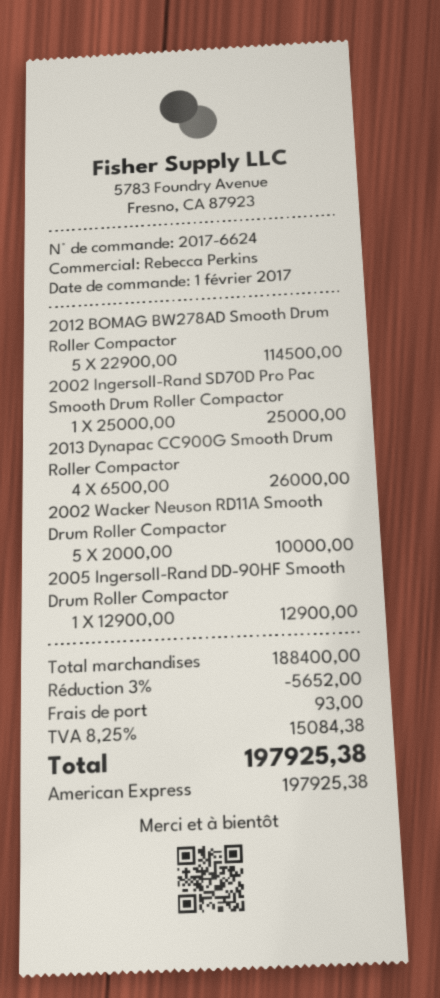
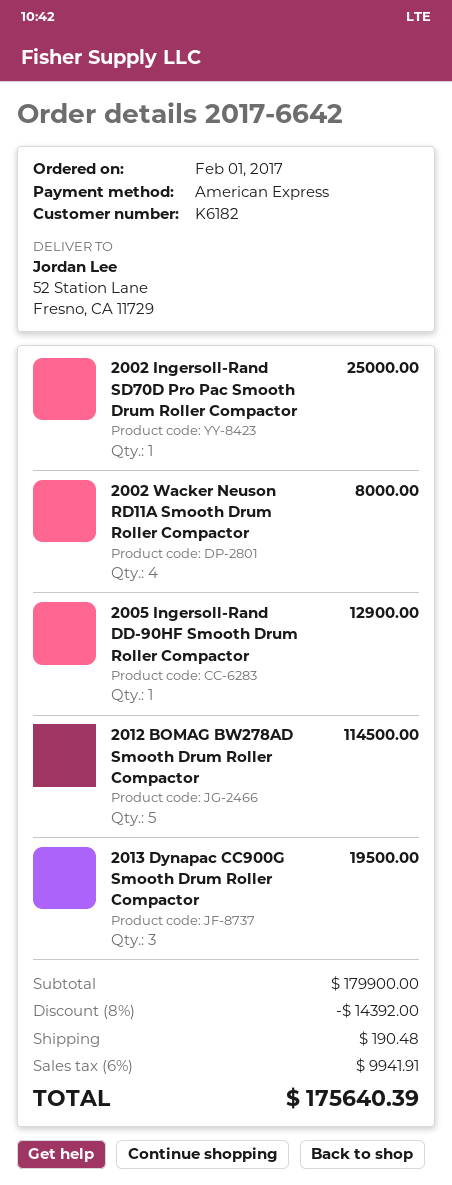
order number: 2017-6624 -> 2017-6642
2013 Dynapac CC900G Smooth Drum Roller Compactor: 4 for 26000.00 -> 3 for 19500.00
2002 Wacker Neuson RD11A Smooth Drum Roller Compactor: 5 for 10000.00 -> 4 for 8000.00
subtotal: 188400.00 -> 179900.00
discount: 3% = 5652.00 -> 8% = 14392.00
shipping: 93.00 -> 190.48
tax: 8.25% = 15084.38 -> 6% = 9941.91
total: 197925.38 -> 175640.39

